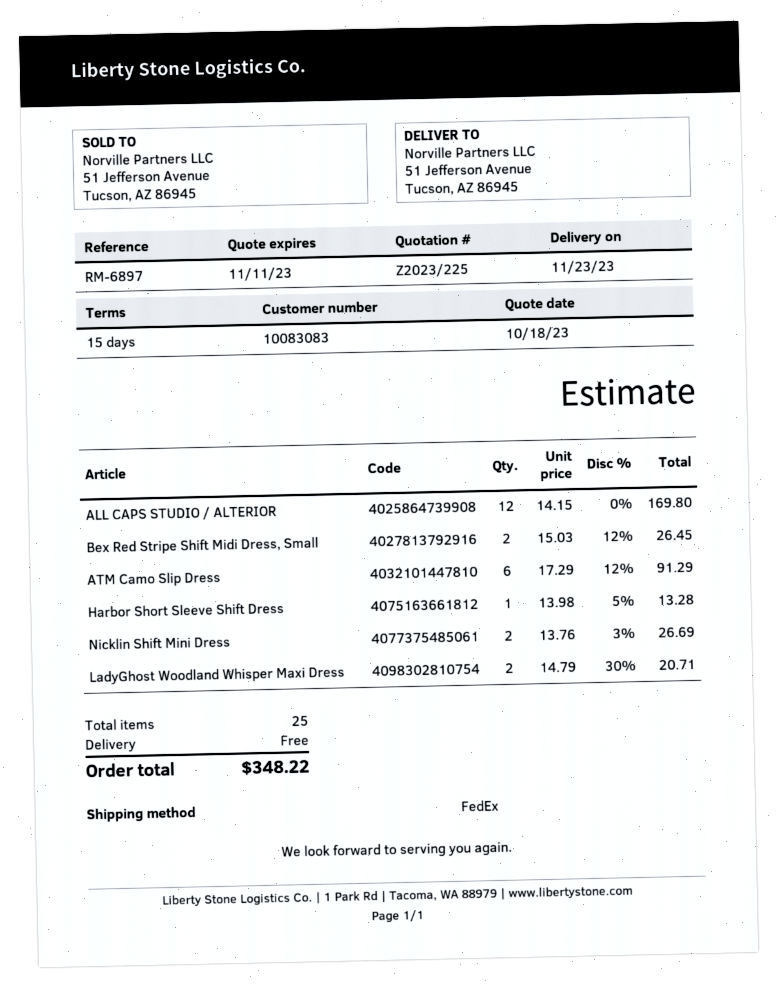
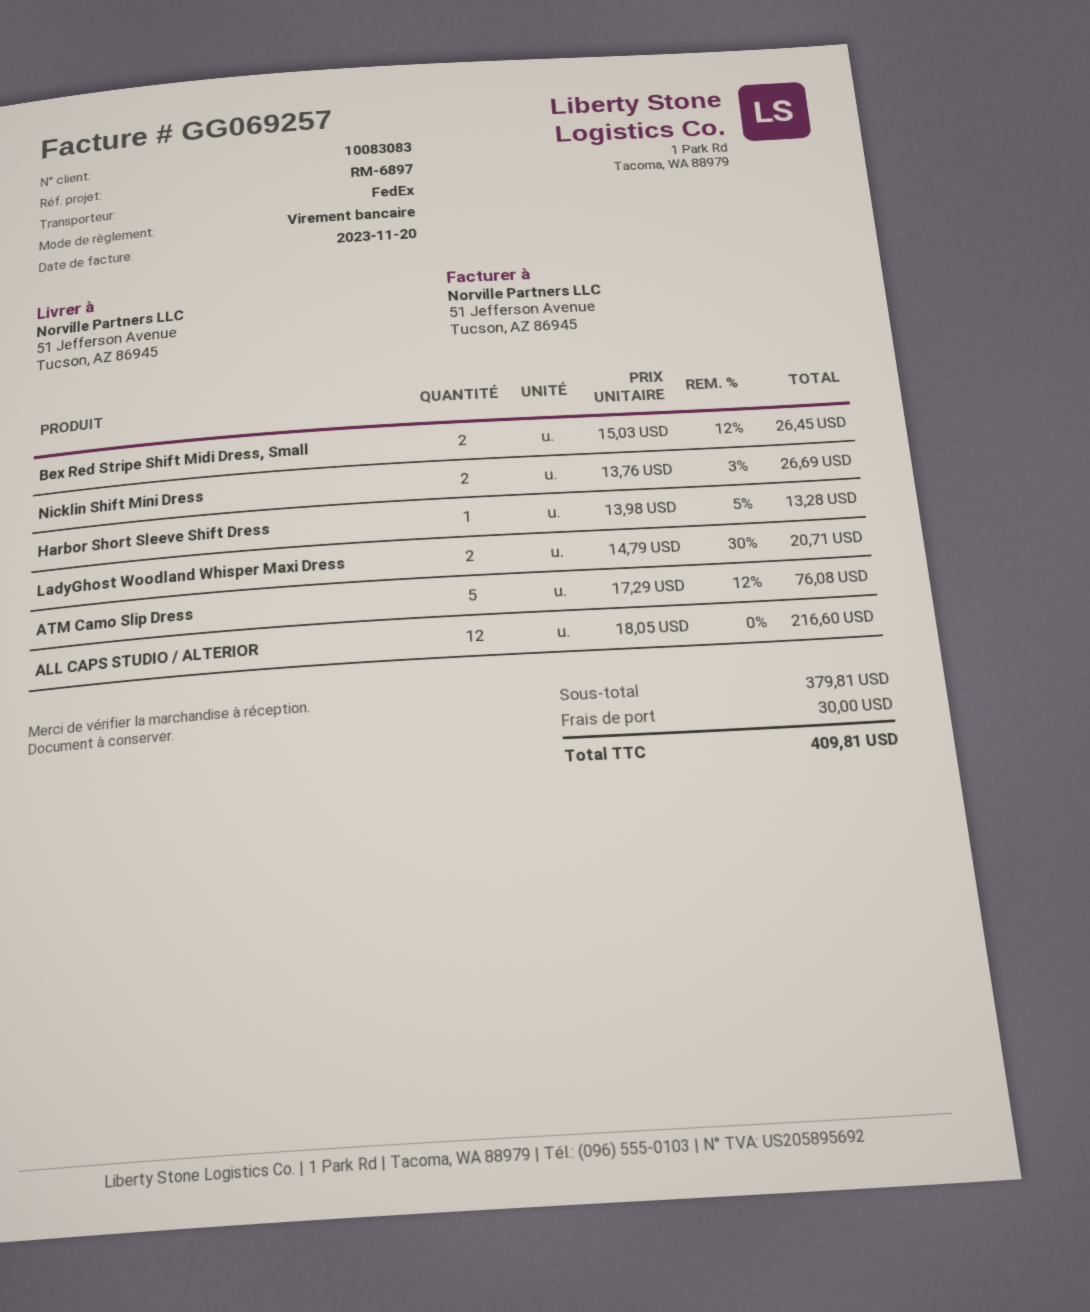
ALL CAPS STUDIO / ALTERIOR: 12 x 14.15 = 169.80 -> 12 x 18.05 = 216.60
ATM Camo Slip Dress: 6 x 17.29 - 12% = 91.29 -> 5 x 17.29 - 12% = 76.08
shipping: 0.00 -> 30.00
total: 348.22 -> 409.81

